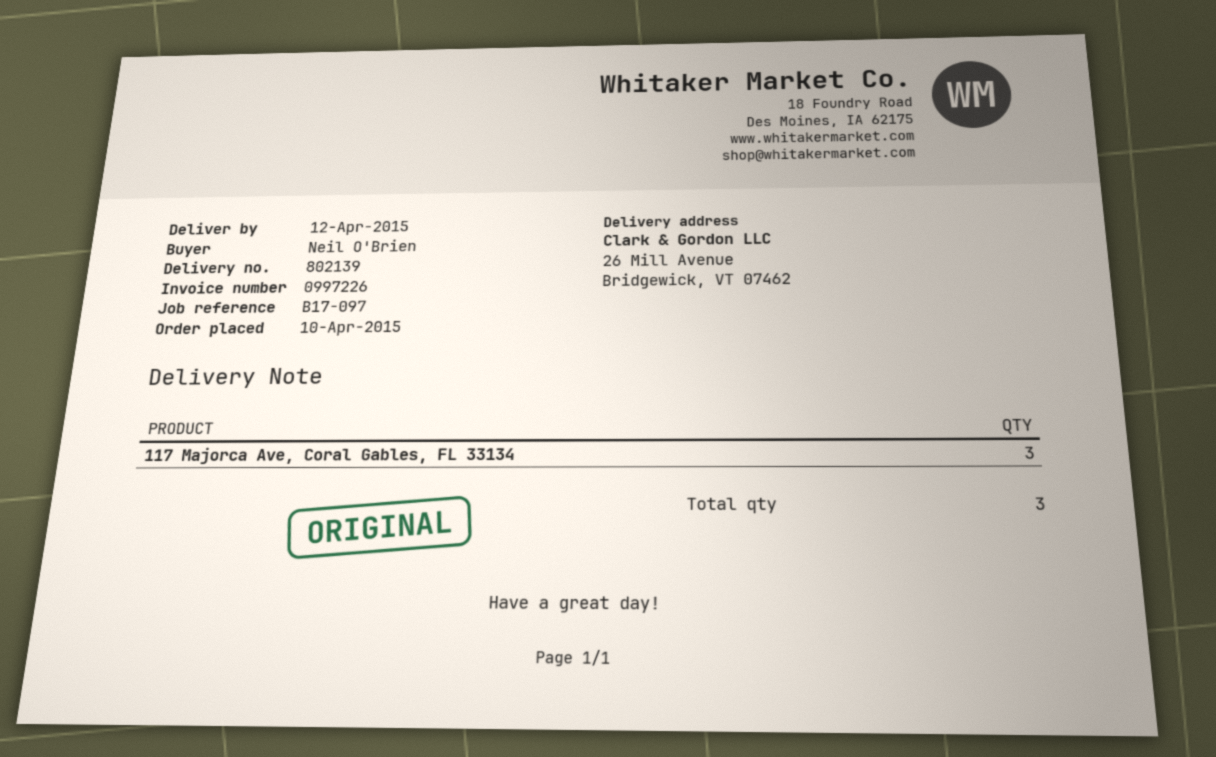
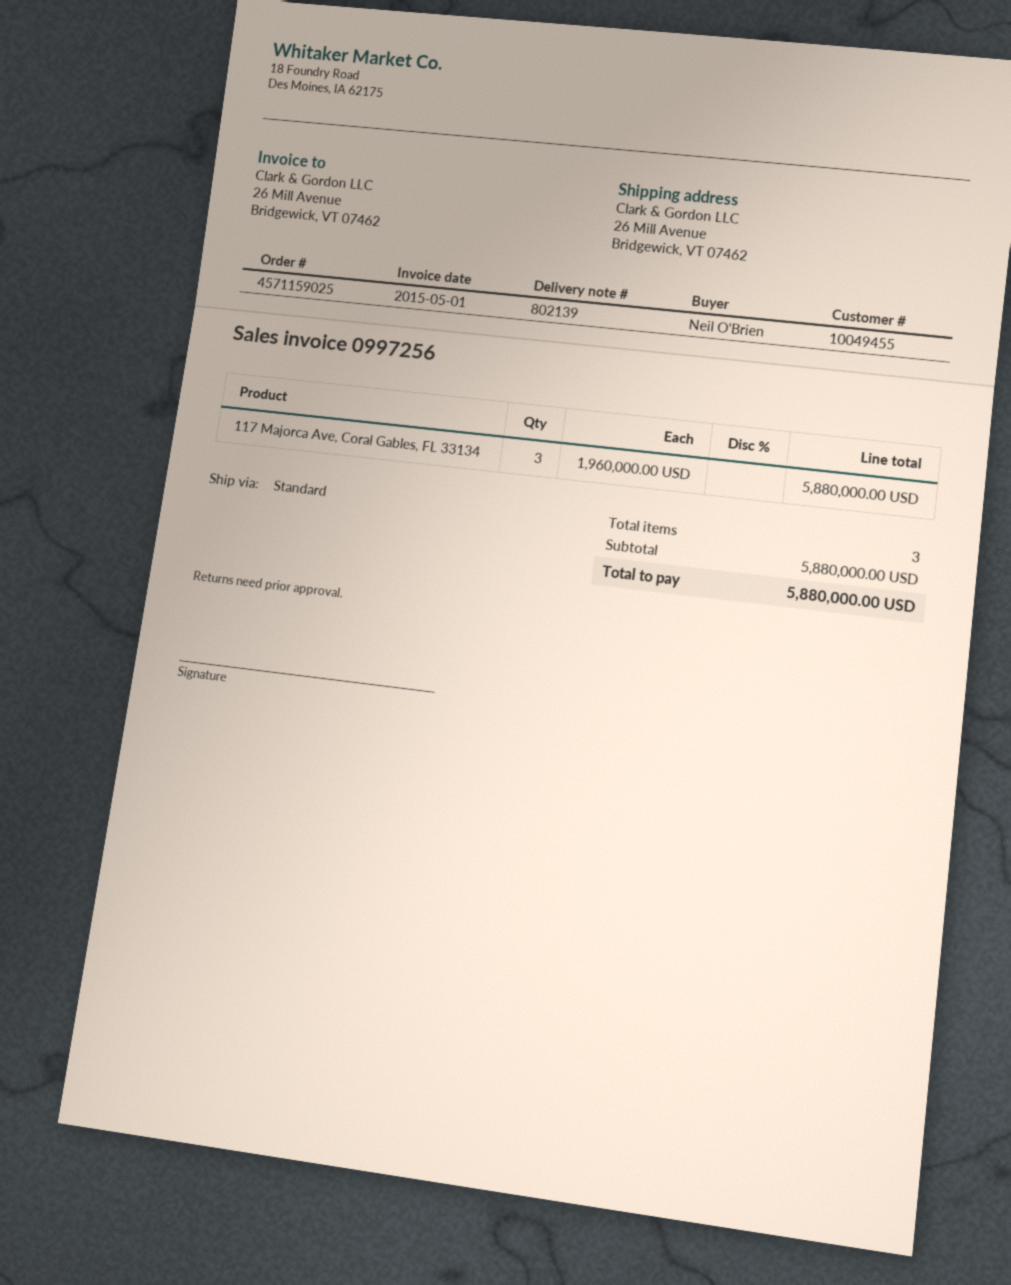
invoice number: 0997226 -> 0997256

